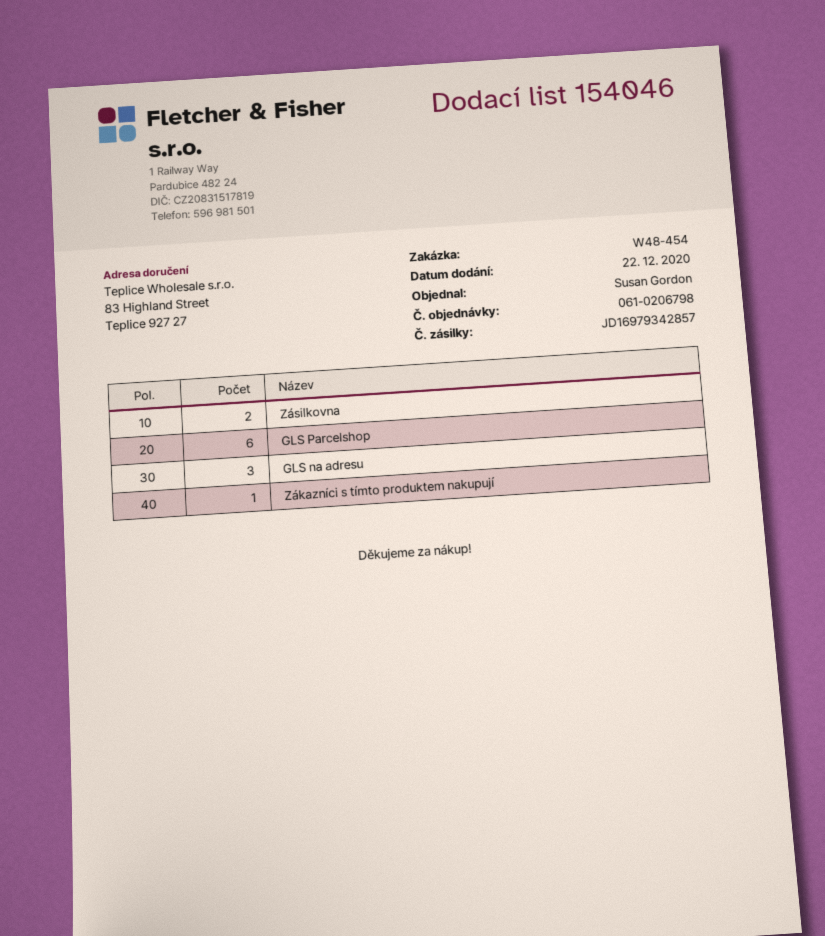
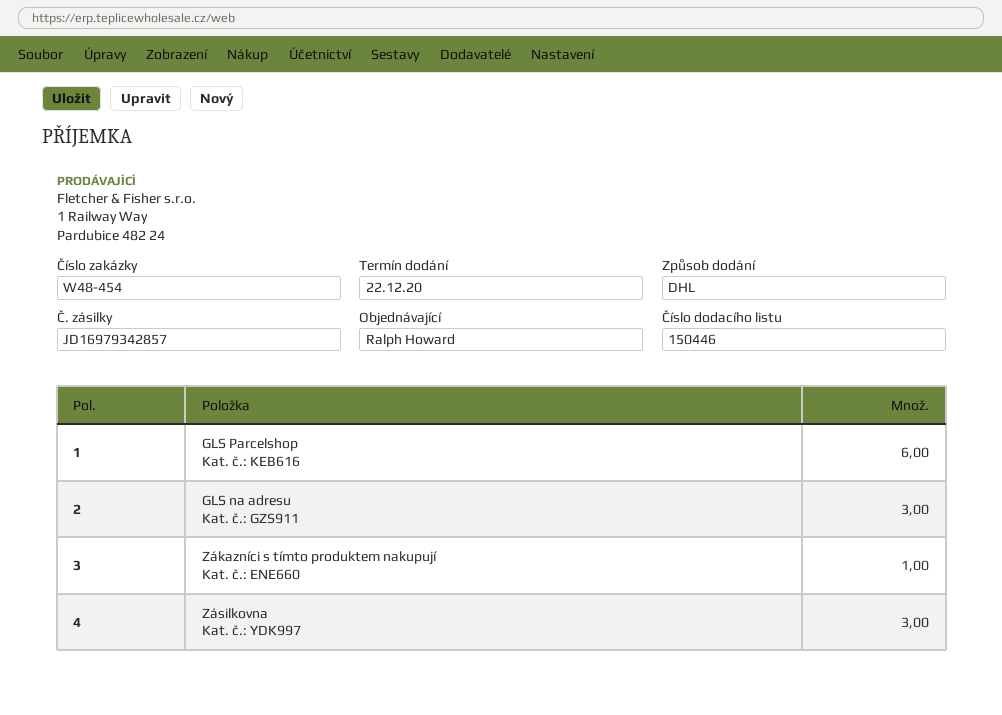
delivery note number: 154046 -> 150446
ordered by: Susan Gordon -> Ralph Howard
Zásilkovna: 2 -> 3

